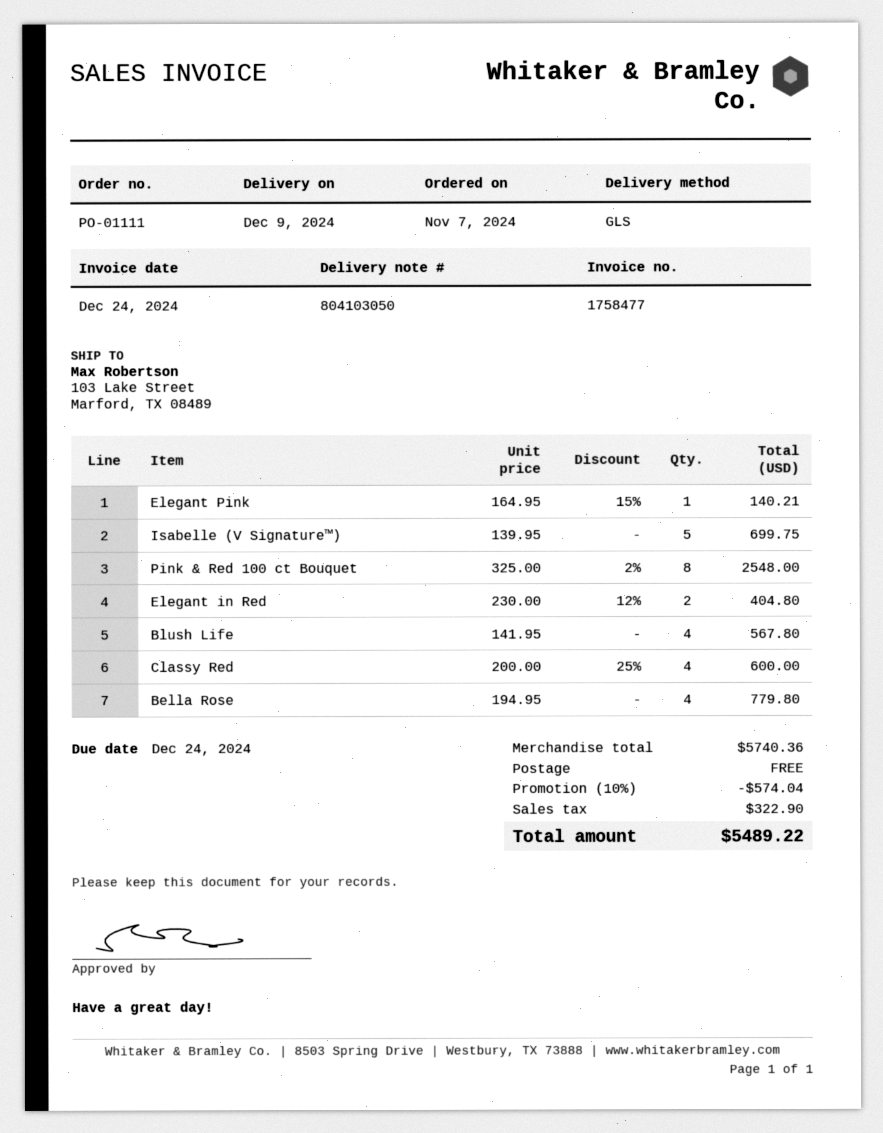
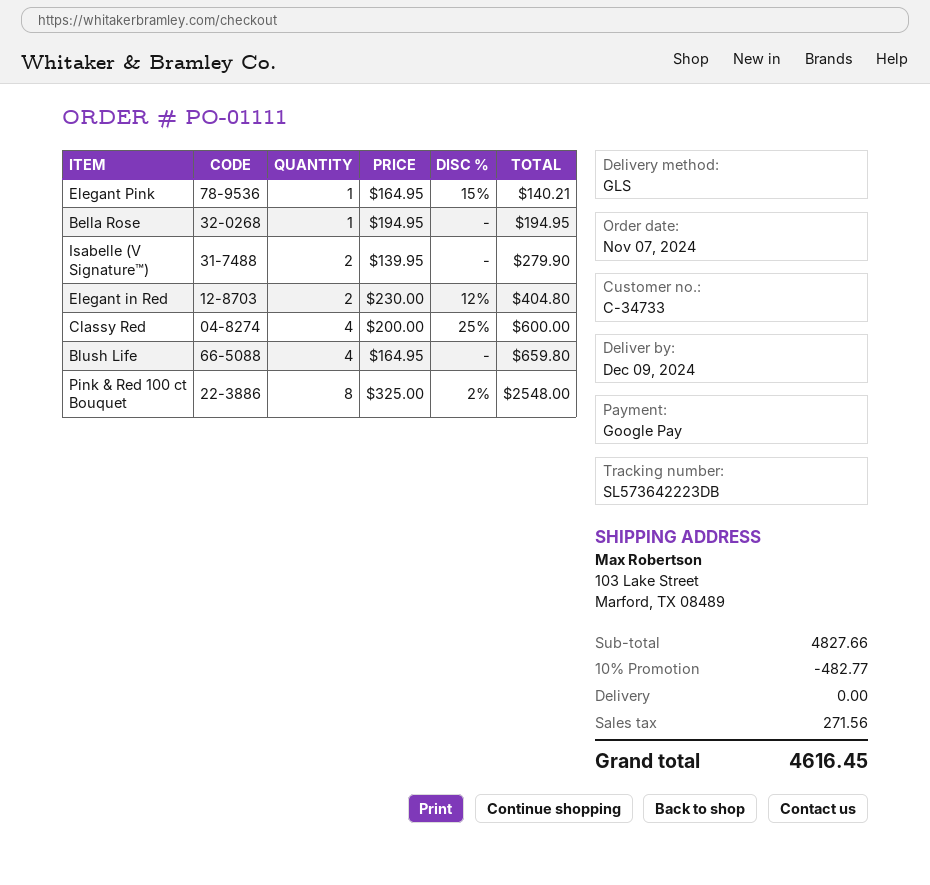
Isabelle (V Signature™): 5 x 139.95 = 699.75 -> 2 x 139.95 = 279.90
Blush Life: 4 x 141.95 = 567.80 -> 4 x 164.95 = 659.80
Bella Rose: 4 x 194.95 = 779.80 -> 1 x 194.95 = 194.95
subtotal: 5740.36 -> 4827.66
discount: 10% = 574.04 -> 10% = 482.77
tax: 322.90 -> 271.56
total: 5489.22 -> 4616.45

